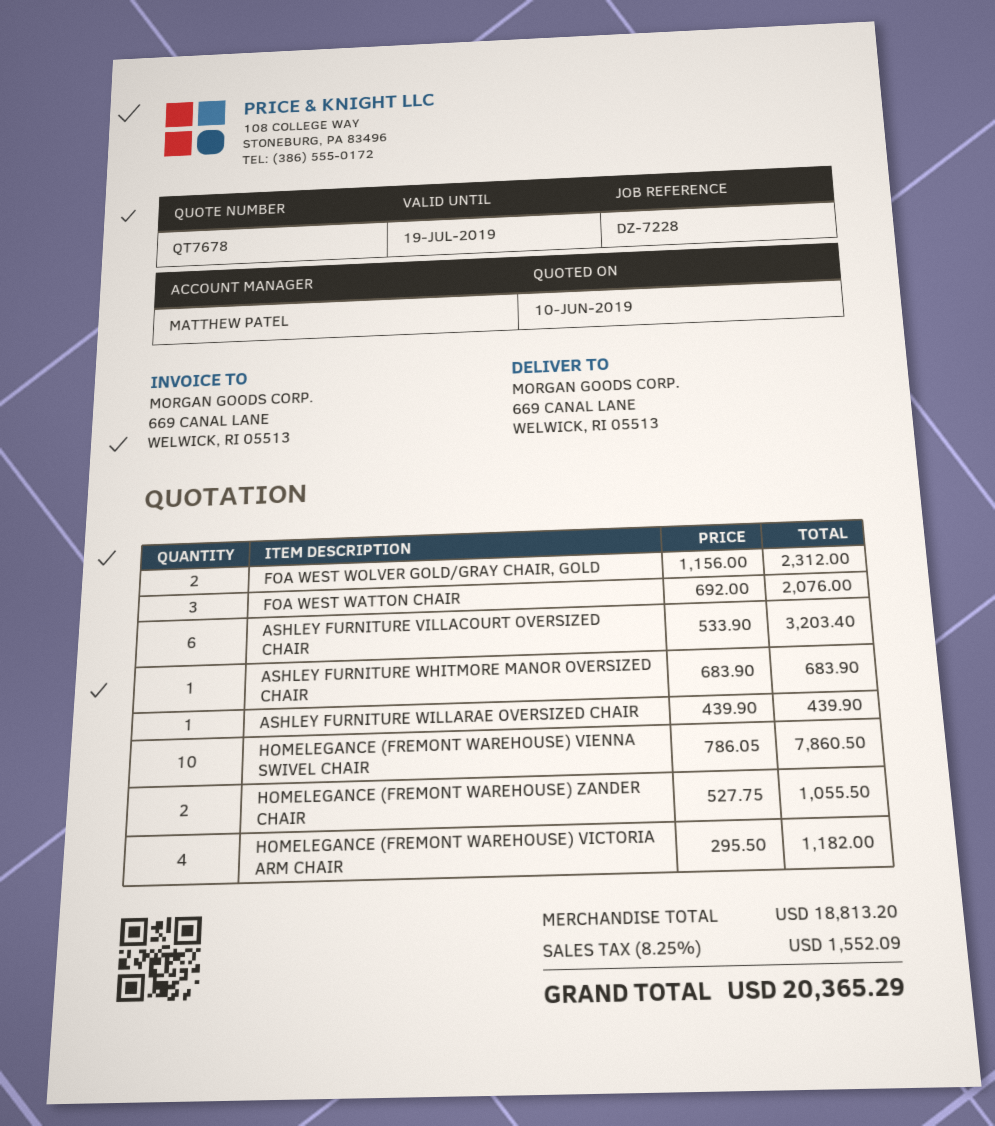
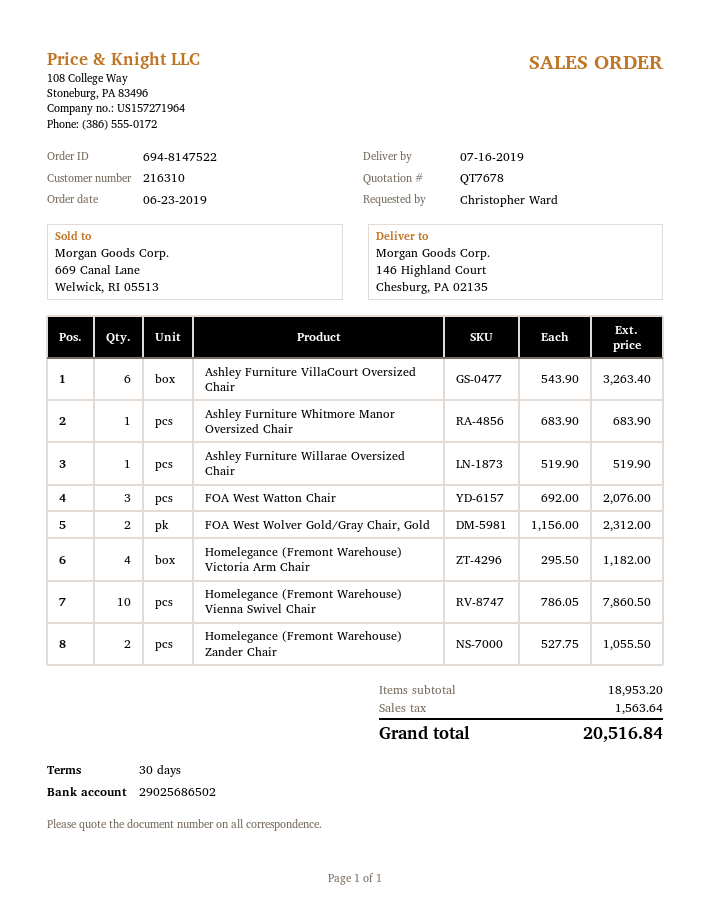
ship to: 669 CANAL LANE, WELWICK, RI 05513 -> 146 Highland Court, Chesburg, PA 02135
ASHLEY FURNITURE VILLACOURT OVERSIZED CHAIR: 6 x 533.90 = 3203.40 -> 6 x 543.90 = 3263.40
ASHLEY FURNITURE WILLARAE OVERSIZED CHAIR: 1 x 439.90 = 439.90 -> 1 x 519.90 = 519.90
subtotal: 18813.20 -> 18953.20
tax: 1552.09 -> 1563.64
total: 20365.29 -> 20516.84

